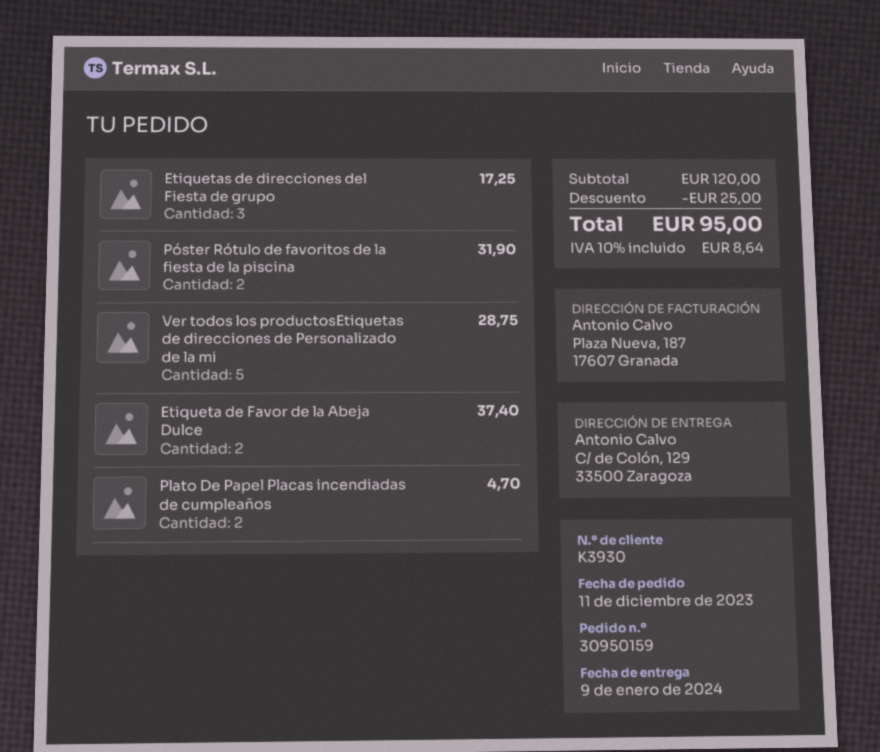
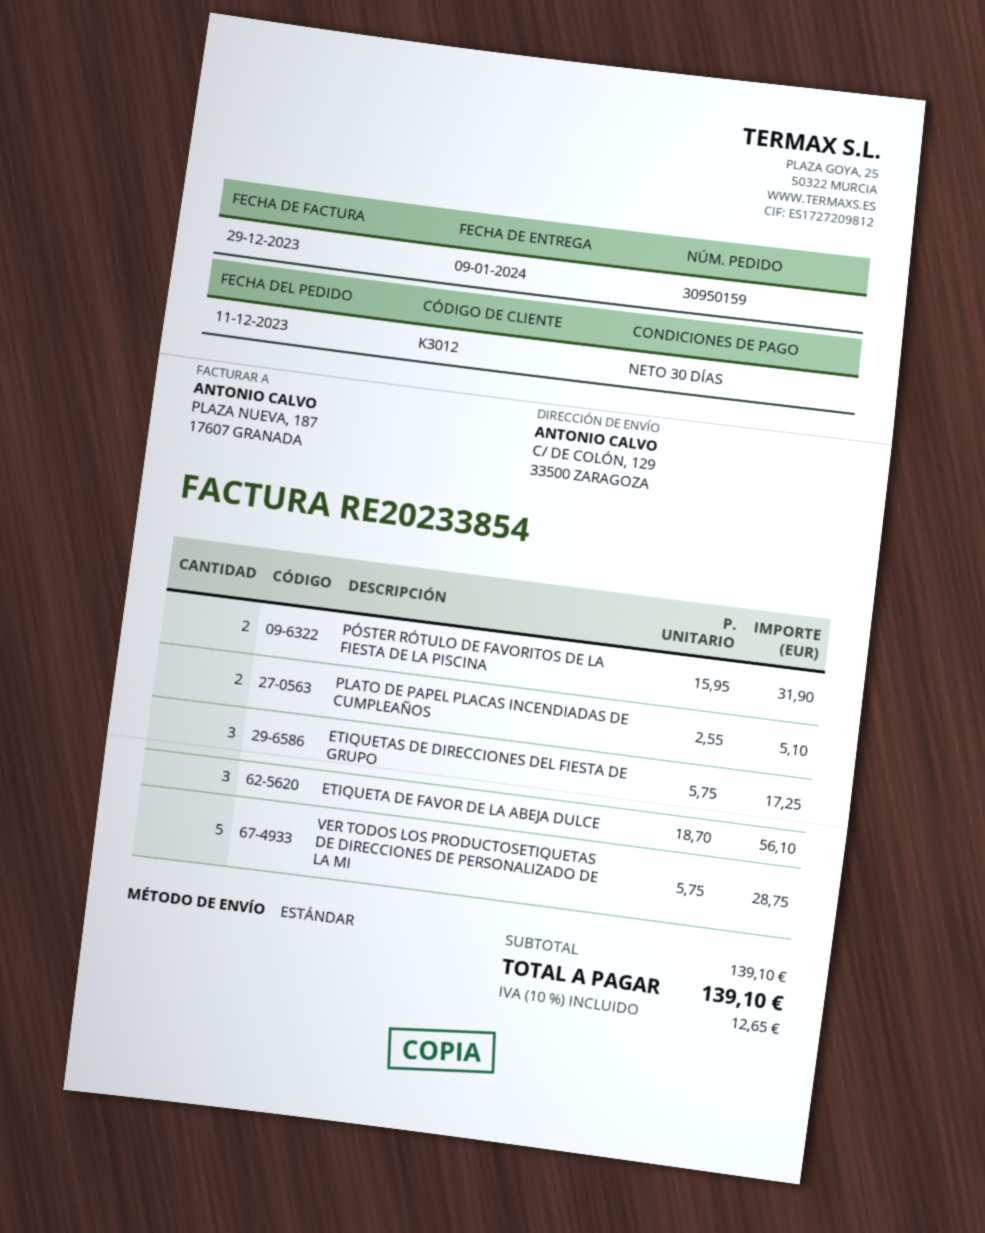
customer number: K3930 -> K3012
Etiqueta de Favor de la Abeja Dulce: 2 for 37.40 -> 3 for 56.10
Plato De Papel Placas incendiadas de cumpleaños: 2 for 4.70 -> 2 for 5.10
subtotal: 120.00 -> 139.10
discount: 25.00 -> none
tax: 10% = 8.64 -> 10% = 12.65
total: 95.00 -> 139.10

